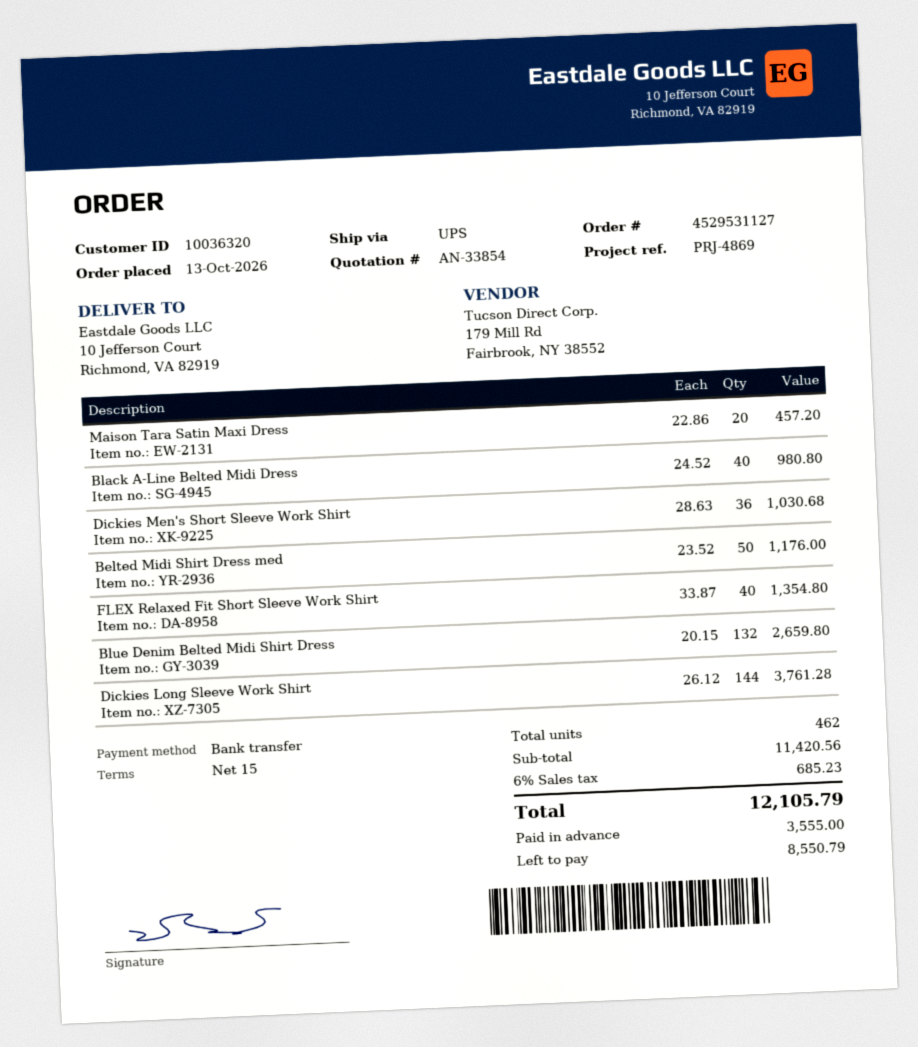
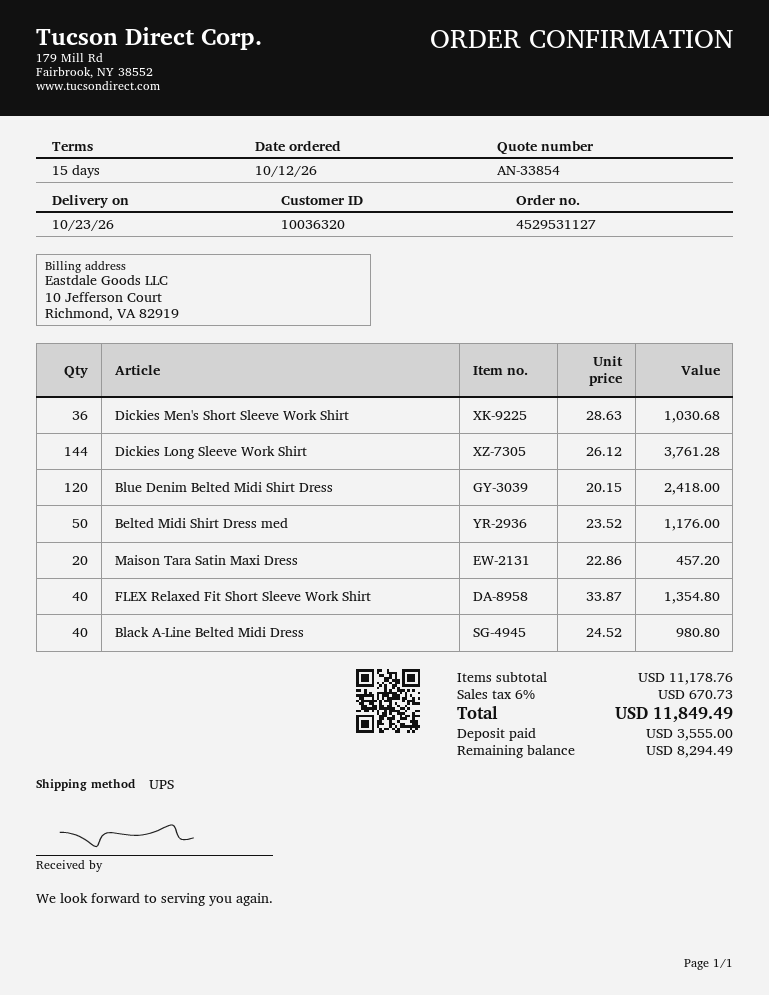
order date: 2026-10-13 -> 2026-10-12
Blue Denim Belted Midi Shirt Dress: 132 x 20.15 = 2659.80 -> 120 x 20.15 = 2418.00
subtotal: 11420.56 -> 11178.76
tax: 6% = 685.23 -> 6% = 670.73
total: 12105.79 -> 11849.49
balance: 8550.79 -> 8294.49

